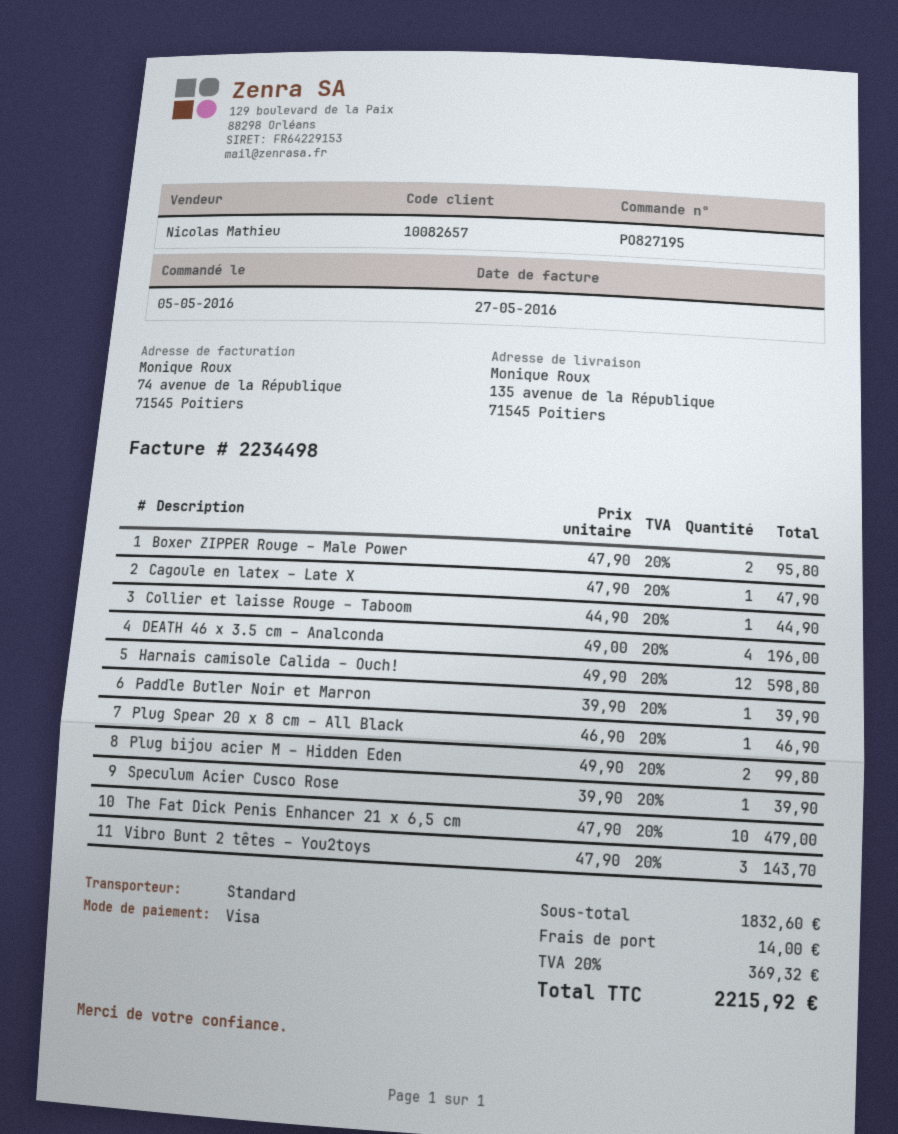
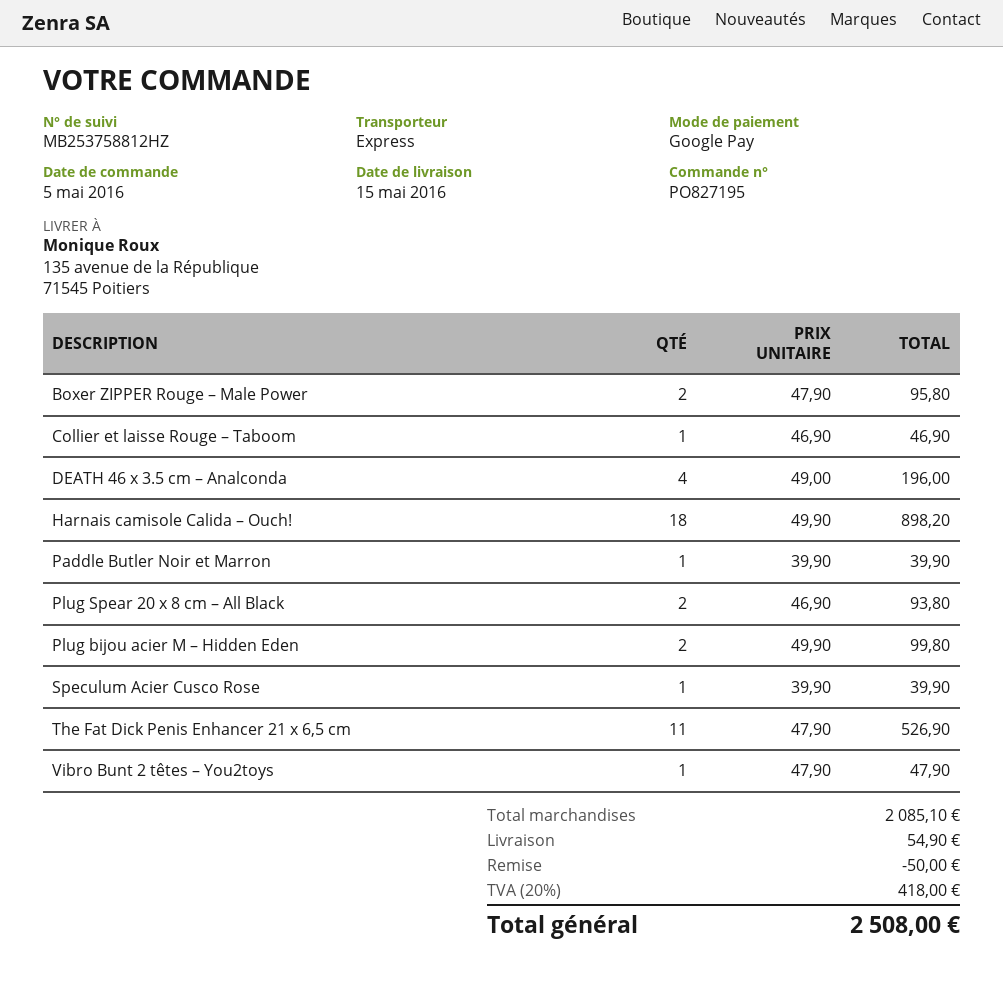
payment method: Visa -> Google Pay
shipping method: standard -> express
Cagoule en latex – Late X: 1 x 47.90 = 47.90 -> none
Collier et laisse Rouge – Taboom: 1 x 44.90 = 44.90 -> 1 x 46.90 = 46.90
Harnais camisole Calida – Ouch!: 12 x 49.90 = 598.80 -> 18 x 49.90 = 898.20
Plug Spear 20 x 8 cm – All Black: 1 x 46.90 = 46.90 -> 2 x 46.90 = 93.80
The Fat Dick Penis Enhancer 21 x 6,5 cm: 10 x 47.90 = 479.00 -> 11 x 47.90 = 526.90
Vibro Bunt 2 têtes – You2toys: 3 x 47.90 = 143.70 -> 1 x 47.90 = 47.90
subtotal: 1832.60 -> 2085.10
discount: none -> 50.00
shipping: 14.00 -> 54.90
tax: 20% = 369.32 -> 20% = 418.00
total: 2215.92 -> 2508.00

